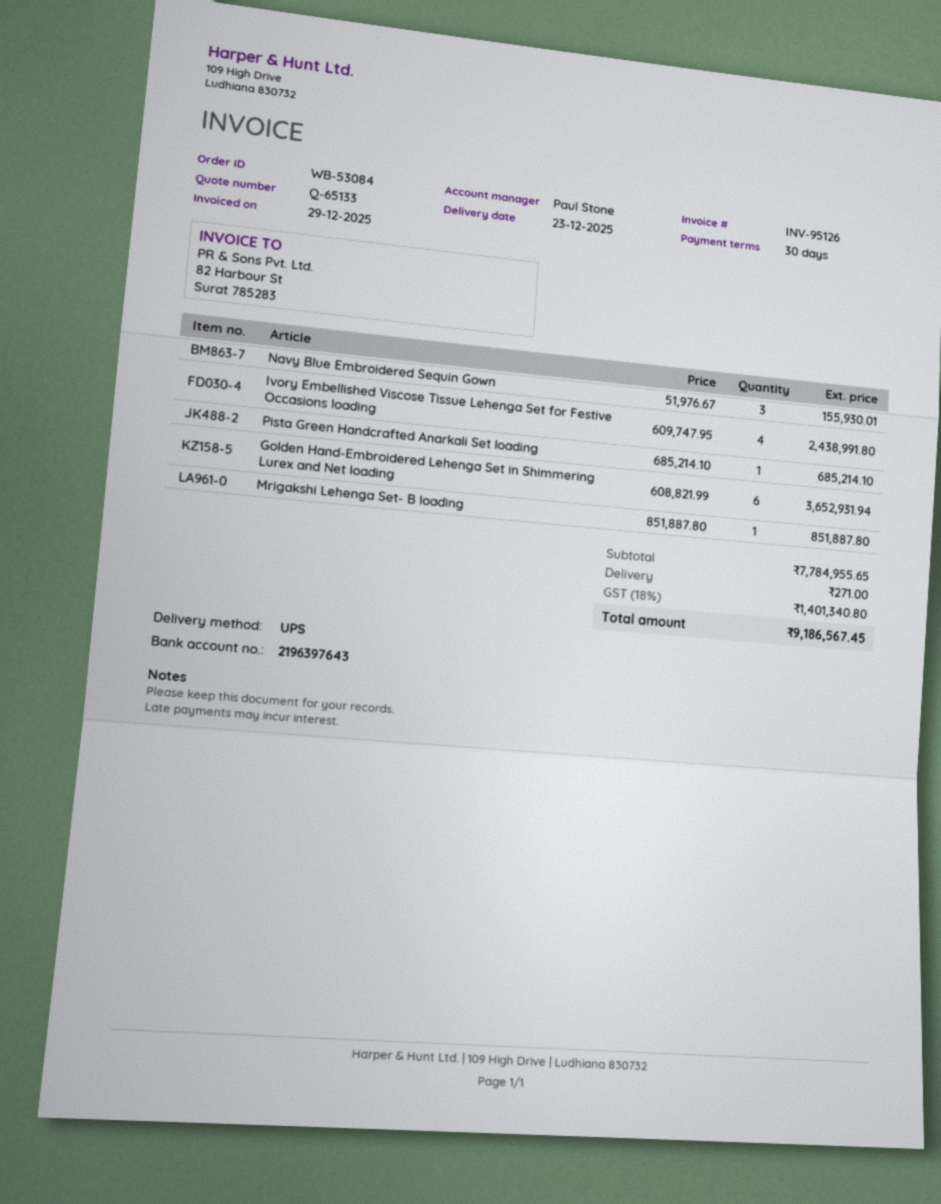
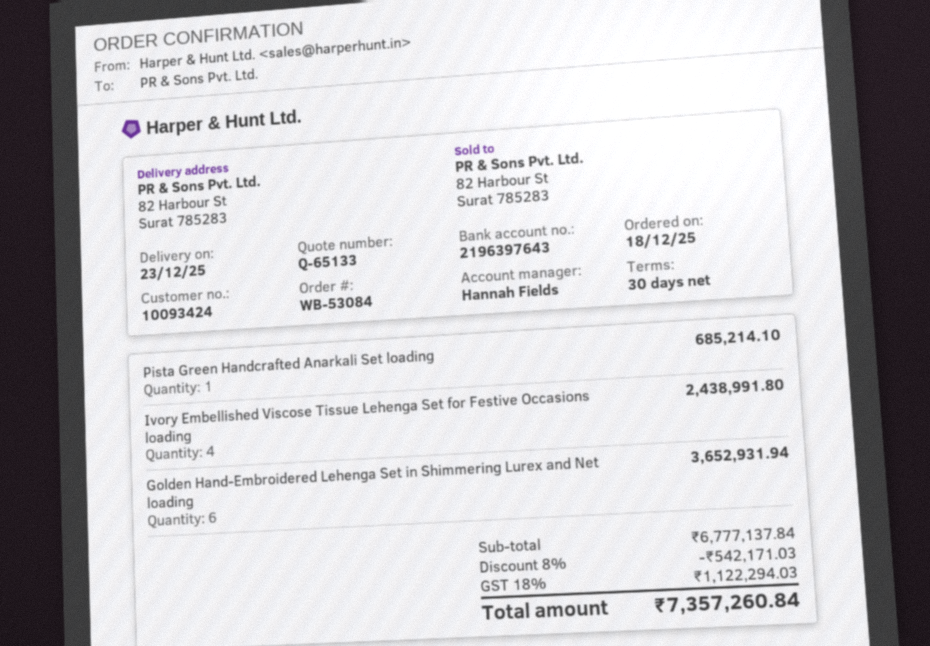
sales rep: Paul Stone -> Hannah Fields
Navy Blue Embroidered Sequin Gown: 3 for 155930.01 -> none
Mrigakshi Lehenga Set- B loading: 1 for 851887.80 -> none
subtotal: 7784955.65 -> 6777137.84
discount: none -> 8% = 542171.03
shipping: 271.00 -> none
tax: 18% = 1401340.80 -> 18% = 1122294.03
total: 9186567.45 -> 7357260.84

